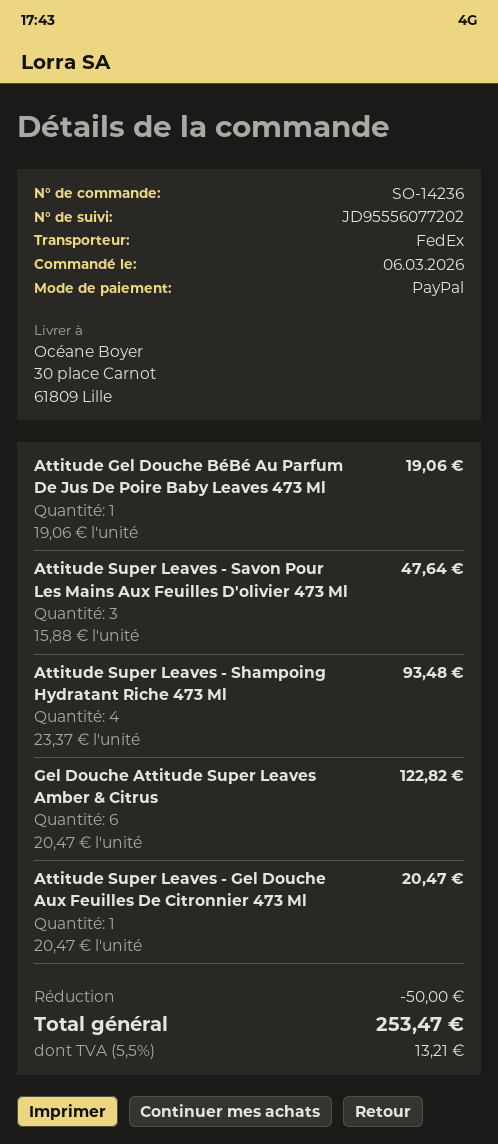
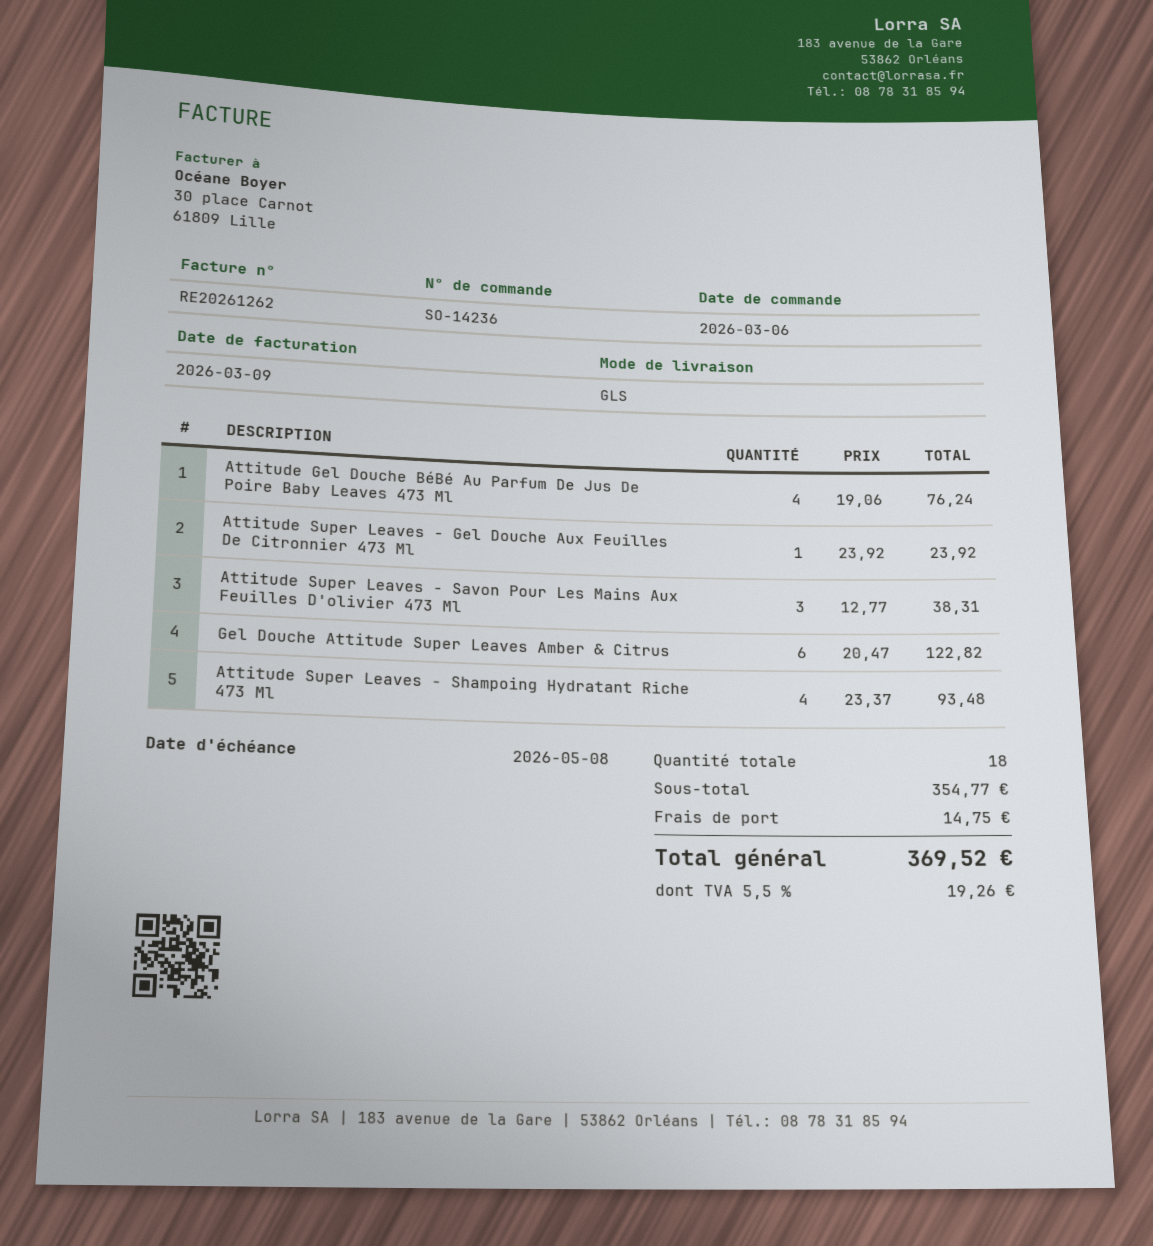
shipping method: FedEx -> GLS
Attitude Gel Douche BéBé Au Parfum De Jus De Poire Baby Leaves 473 Ml: 1 x 19.06 = 19.06 -> 4 x 19.06 = 76.24
Attitude Super Leaves - Savon Pour Les Mains Aux Feuilles D'olivier 473 Ml: 3 x 15.88 = 47.64 -> 3 x 12.77 = 38.31
Attitude Super Leaves - Gel Douche Aux Feuilles De Citronnier 473 Ml: 1 x 20.47 = 20.47 -> 1 x 23.92 = 23.92
discount: 50.00 -> none
shipping: none -> 14.75
tax: 5.5% = 13.21 -> 5.5% = 19.26
total: 253.47 -> 369.52

